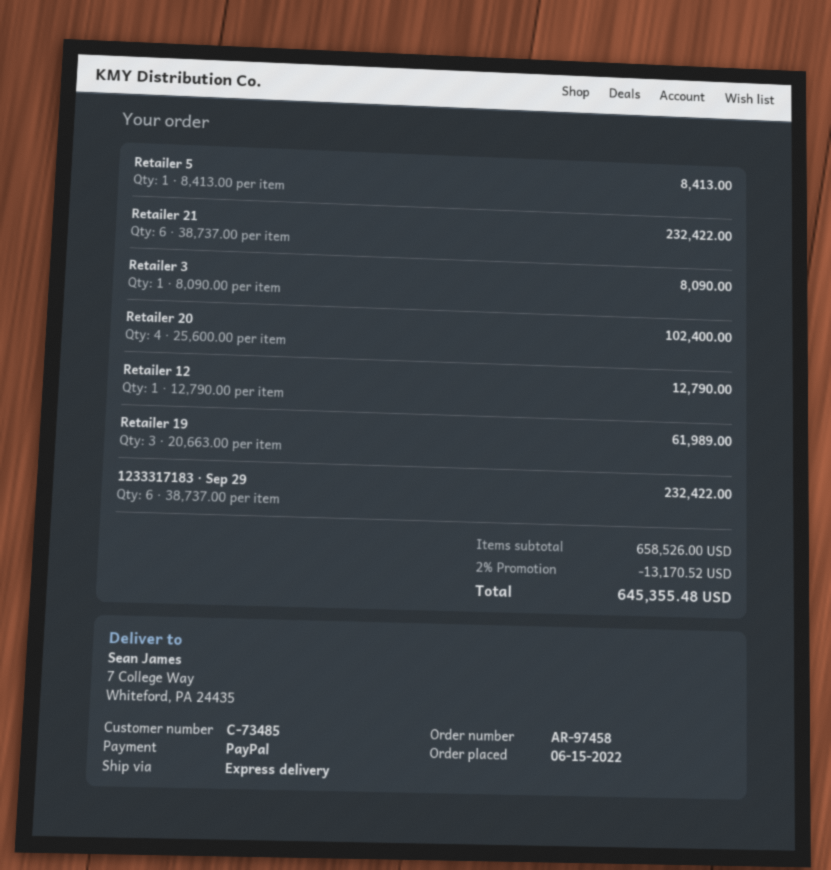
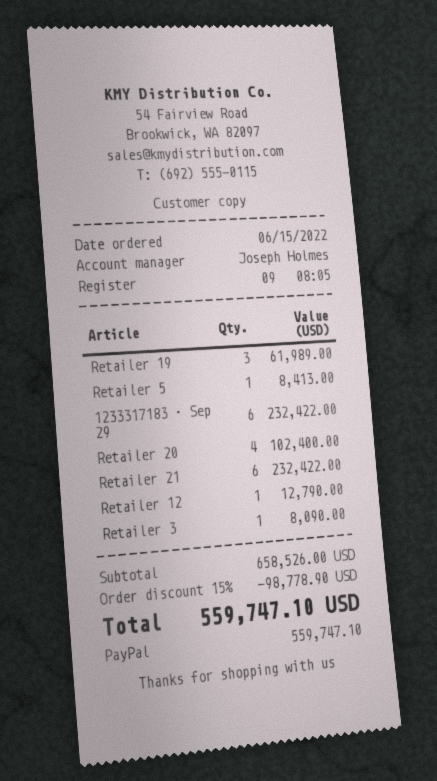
discount: 2% = 13170.52 -> 15% = 98778.90
total: 645355.48 -> 559747.10

